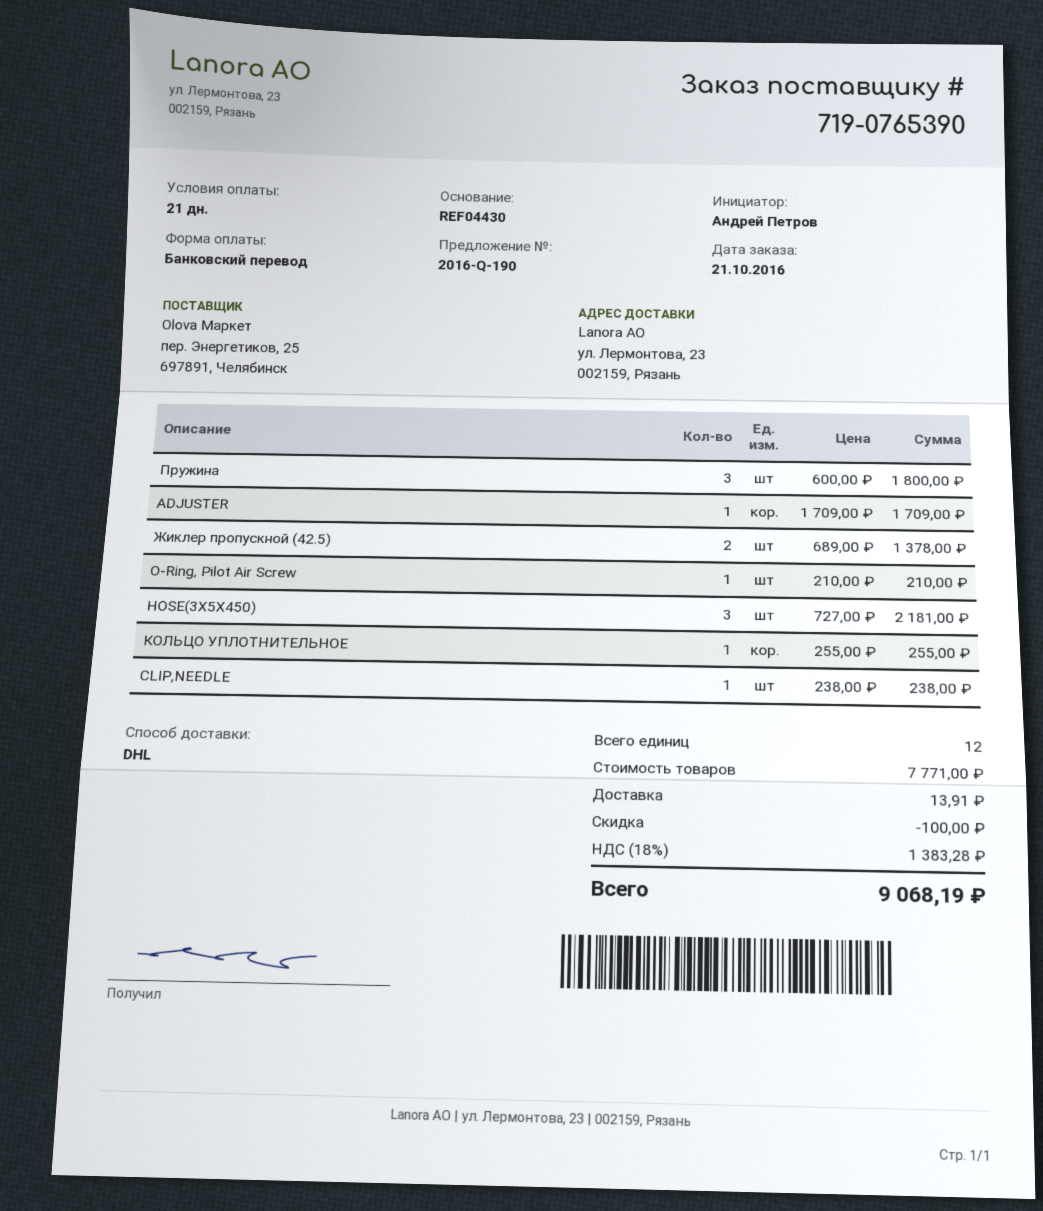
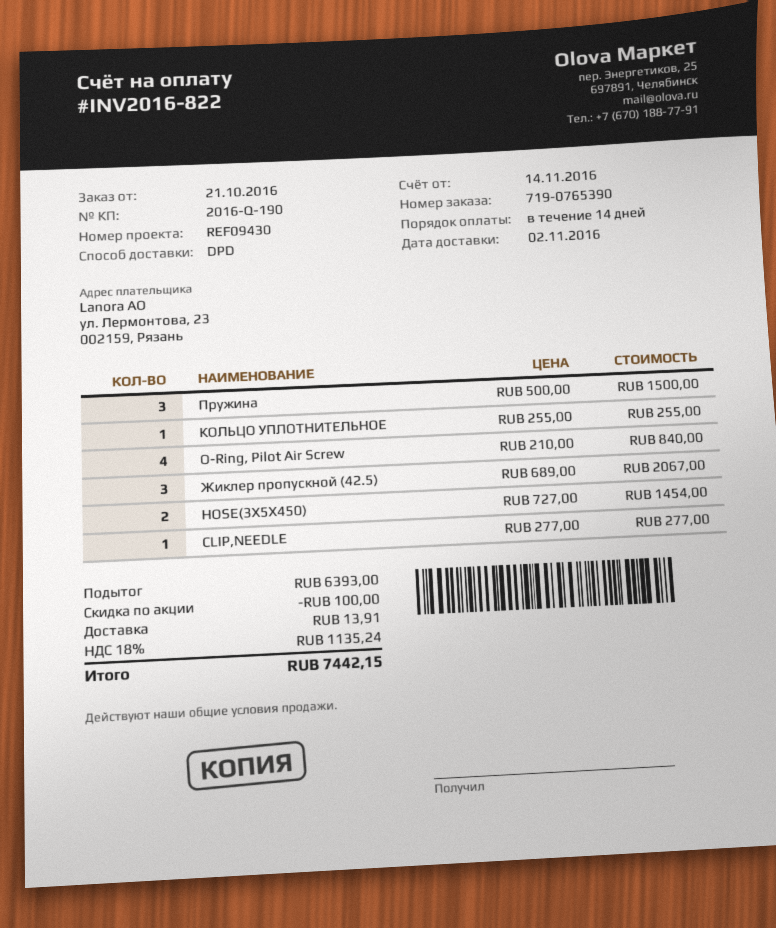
payment terms: 21 days -> 14 days
reference: REF04430 -> REF09430
shipping method: DHL -> DPD
Пружина: 3 x 600.00 = 1800.00 -> 3 x 500.00 = 1500.00
ADJUSTER: 1 x 1709.00 = 1709.00 -> none
Жиклер пропускной (42.5): 2 x 689.00 = 1378.00 -> 3 x 689.00 = 2067.00
O-Ring, Pilot Air Screw: 1 x 210.00 = 210.00 -> 4 x 210.00 = 840.00
HOSE(3X5X450): 3 x 727.00 = 2181.00 -> 2 x 727.00 = 1454.00
CLIP,NEEDLE: 1 x 238.00 = 238.00 -> 1 x 277.00 = 277.00
subtotal: 7771.00 -> 6393.00
tax: 18% = 1383.28 -> 18% = 1135.24
total: 9068.19 -> 7442.15

